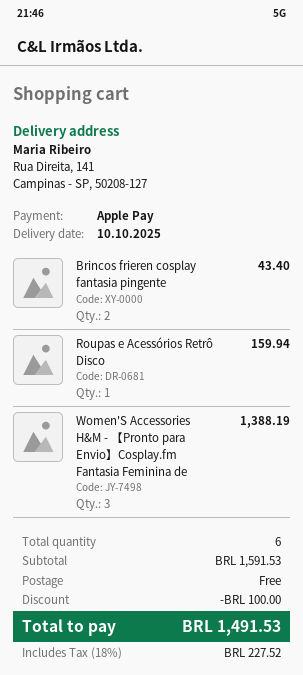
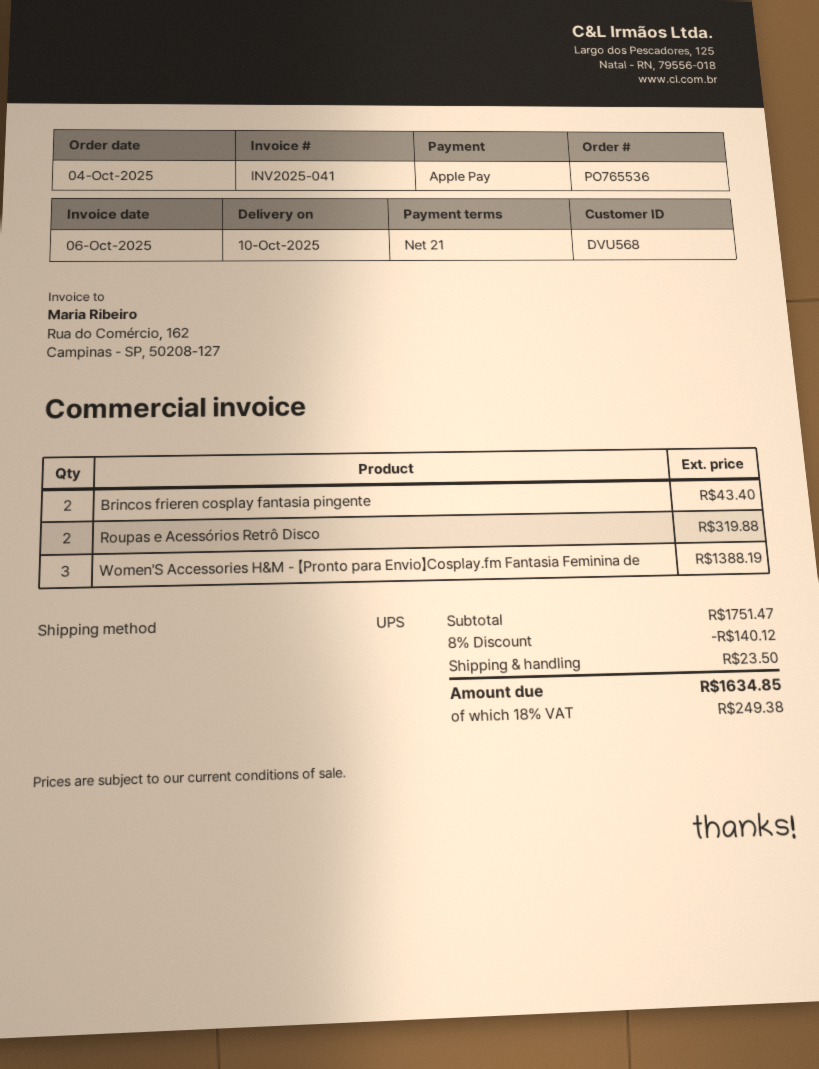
Roupas e Acessórios Retrô Disco: 1 for 159.94 -> 2 for 319.88
subtotal: 1591.53 -> 1751.47
discount: 100.00 -> 140.12
shipping: 0.00 -> 23.50
tax: 18% = 227.52 -> 18% = 249.38
total: 1491.53 -> 1634.85

